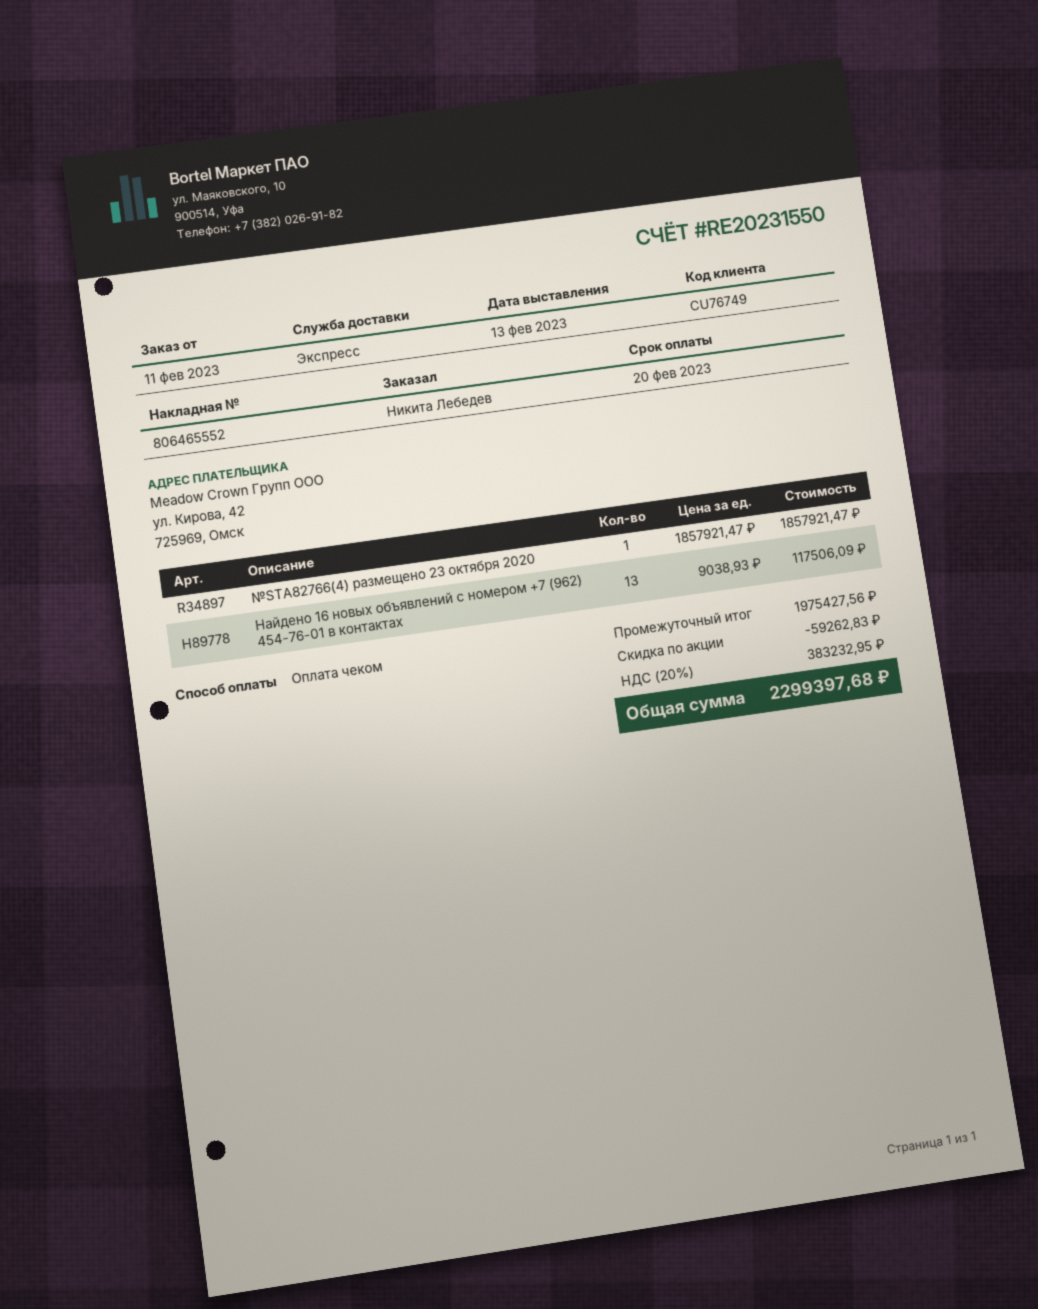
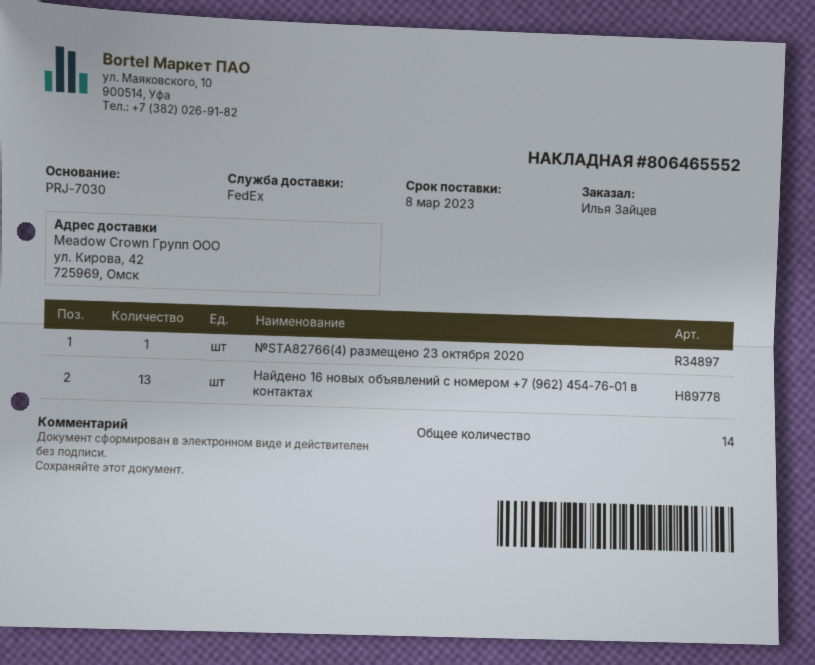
ordered by: Никита Лебедев -> Илья Зайцев
shipping method: express -> FedEx

